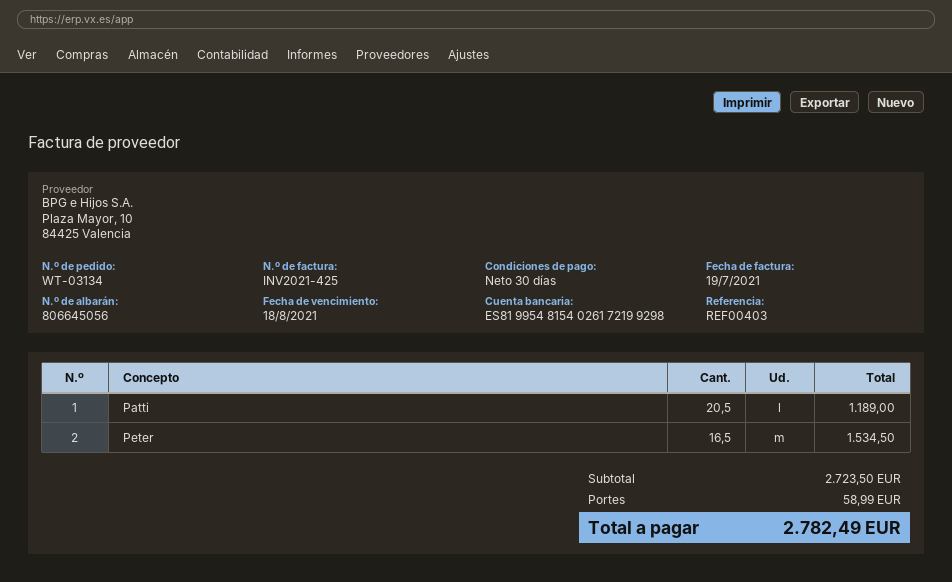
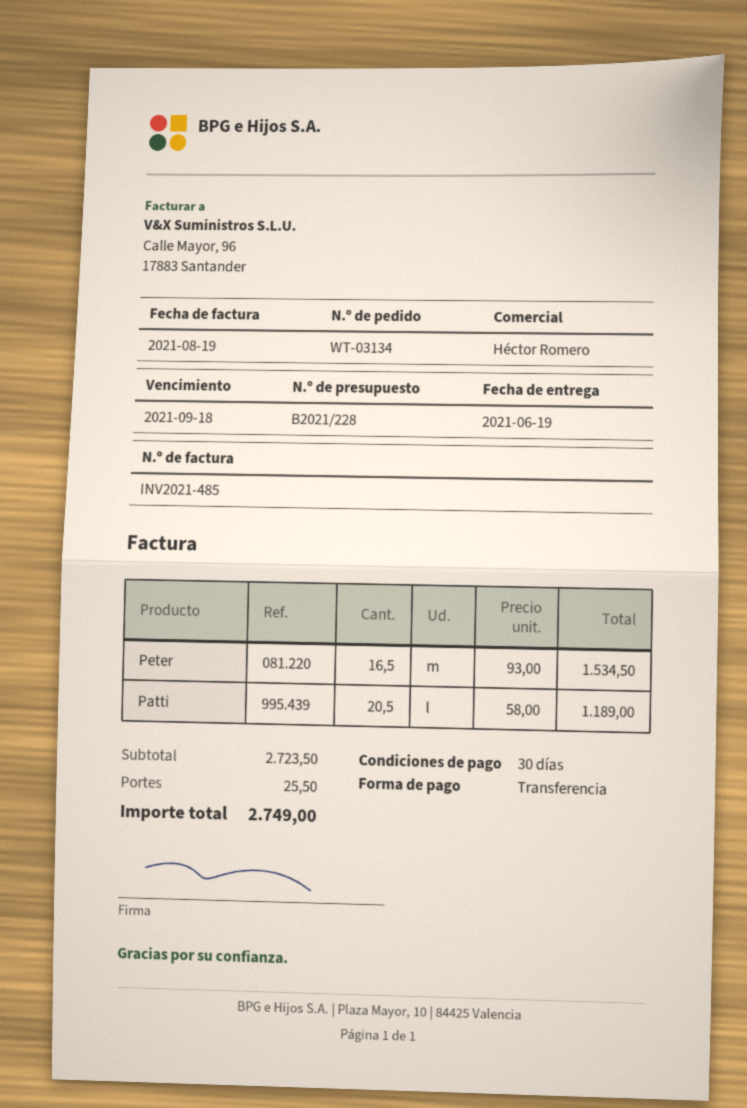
invoice number: INV2021-425 -> INV2021-485
invoice date: 2021-07-19 -> 2021-08-19
due date: 2021-08-18 -> 2021-09-18
shipping: 58.99 -> 25.50
total: 2782.49 -> 2749.00

